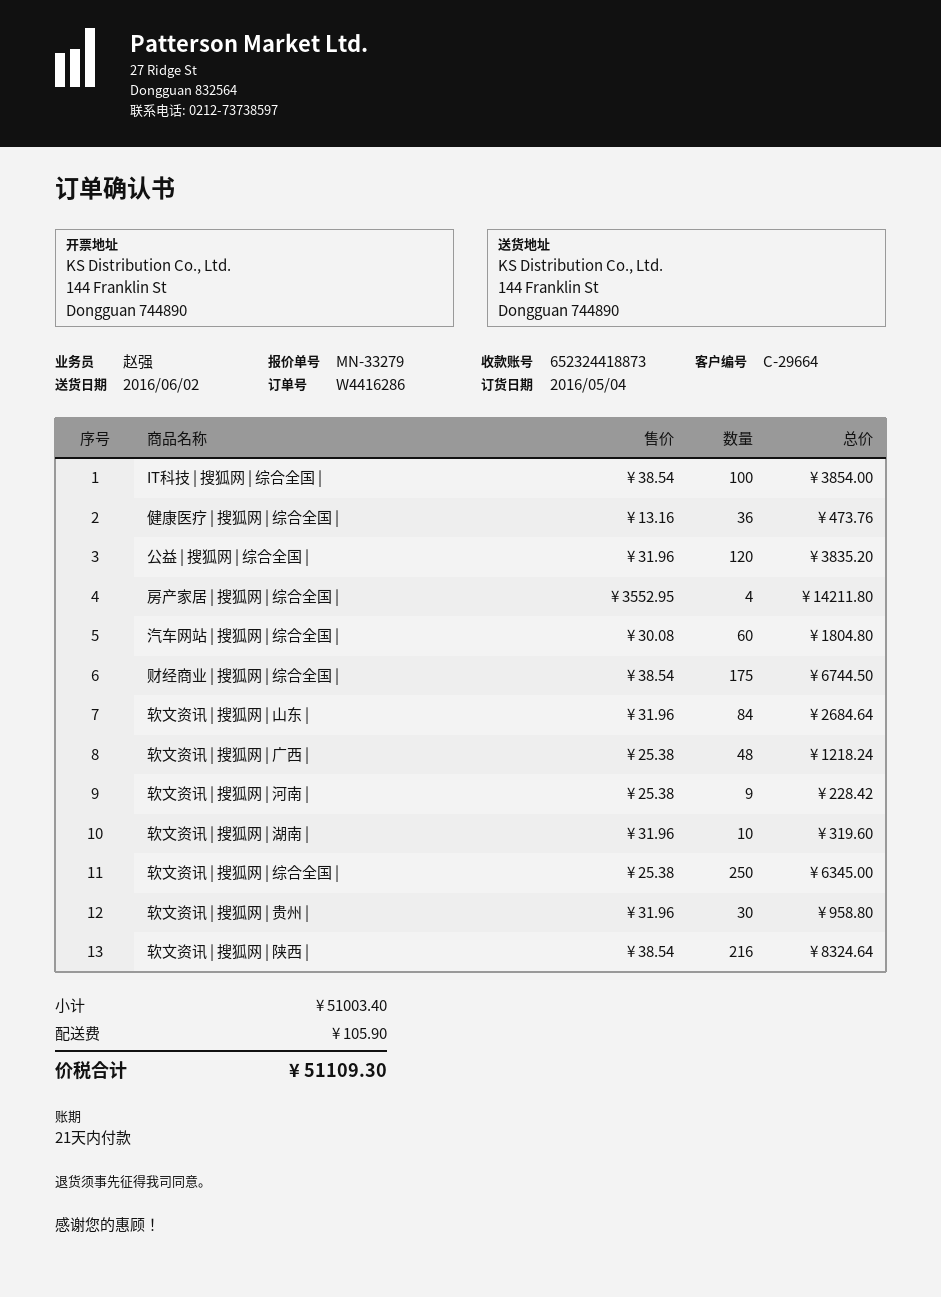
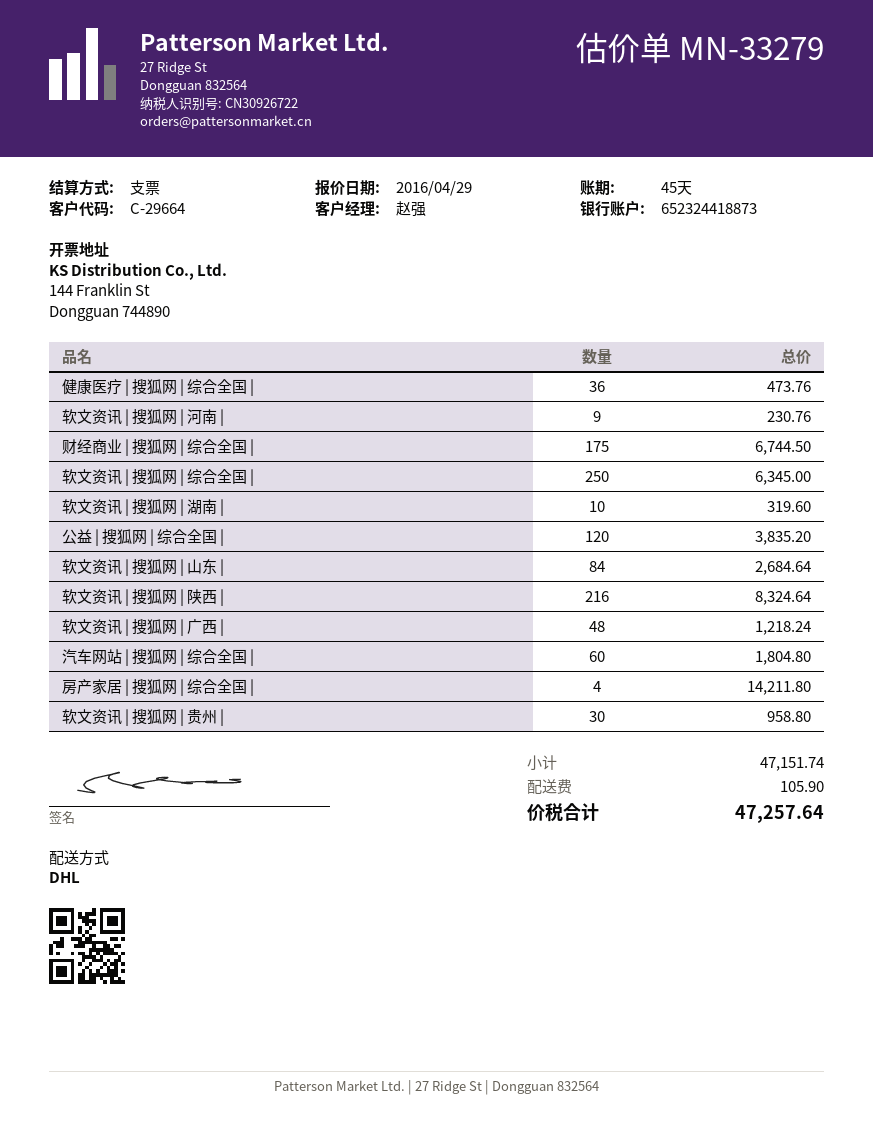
payment terms: 21 days -> 45 days
IT科技 | 搜狐网 | 综合全国 |: 100 for 3854.00 -> none
软文资讯 | 搜狐网 | 河南 |: 9 for 228.42 -> 9 for 230.76
subtotal: 51003.40 -> 47151.74
total: 51109.30 -> 47257.64

